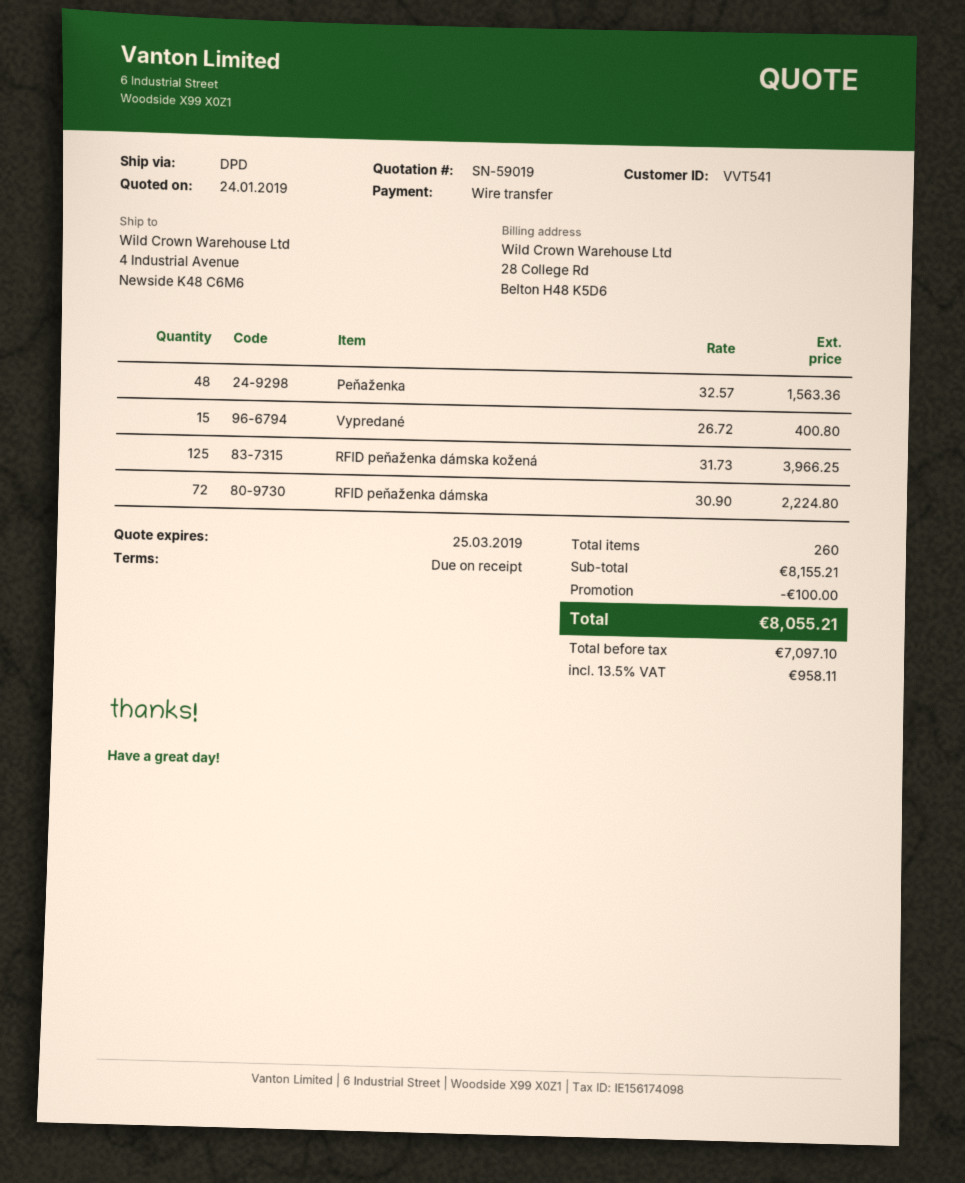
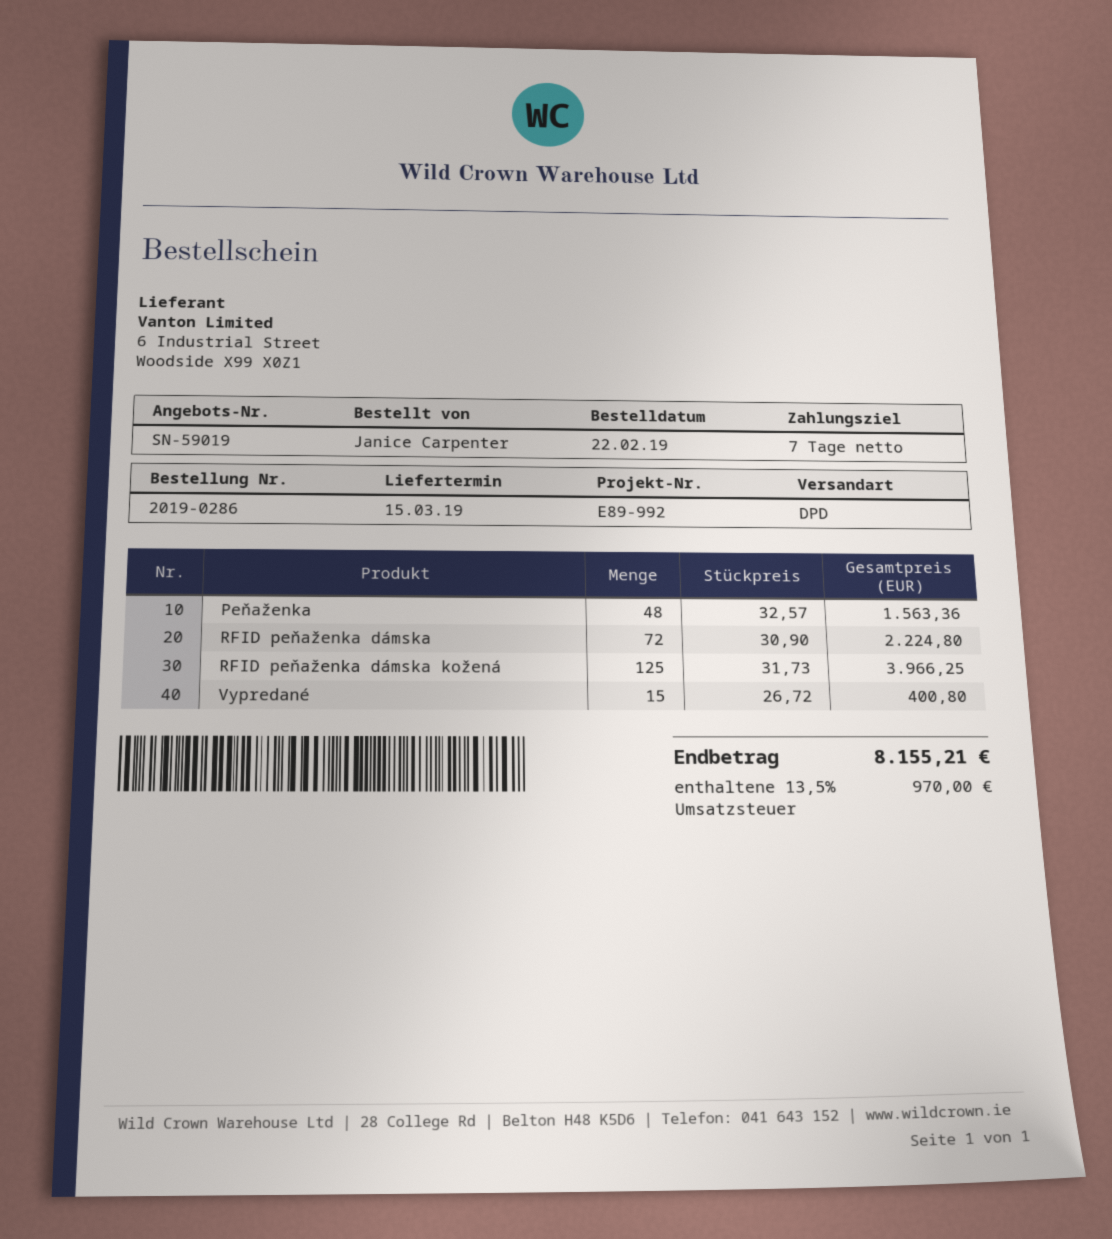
payment terms: on receipt -> 7 days
discount: 100.00 -> none
tax: 13.5% = 958.11 -> 13.5% = 970.00
total: 8055.21 -> 8155.21

